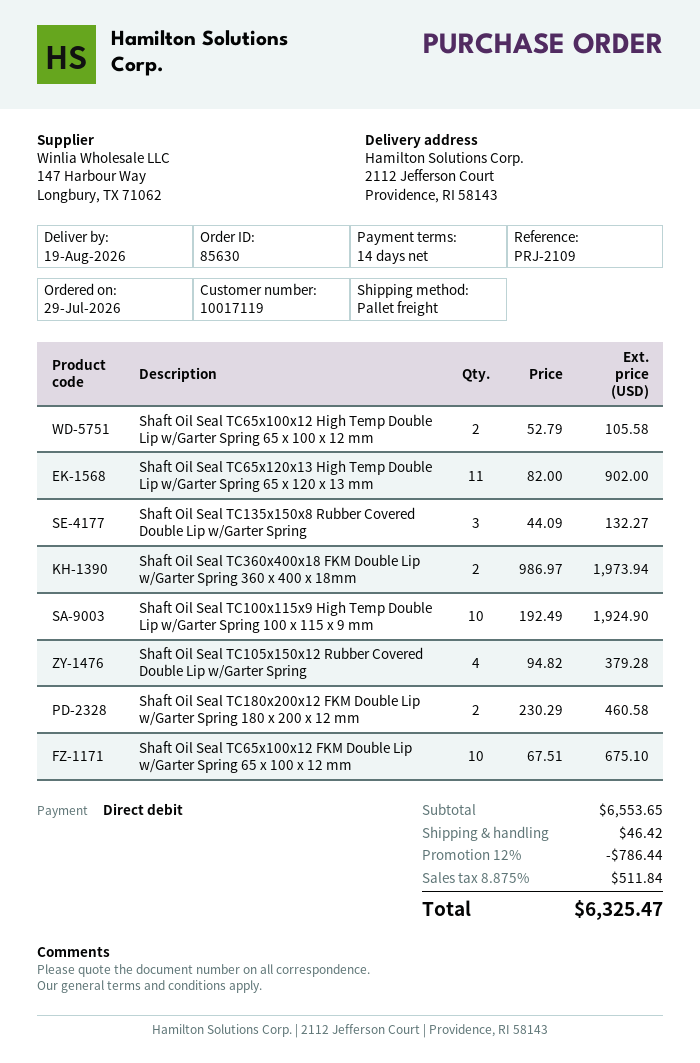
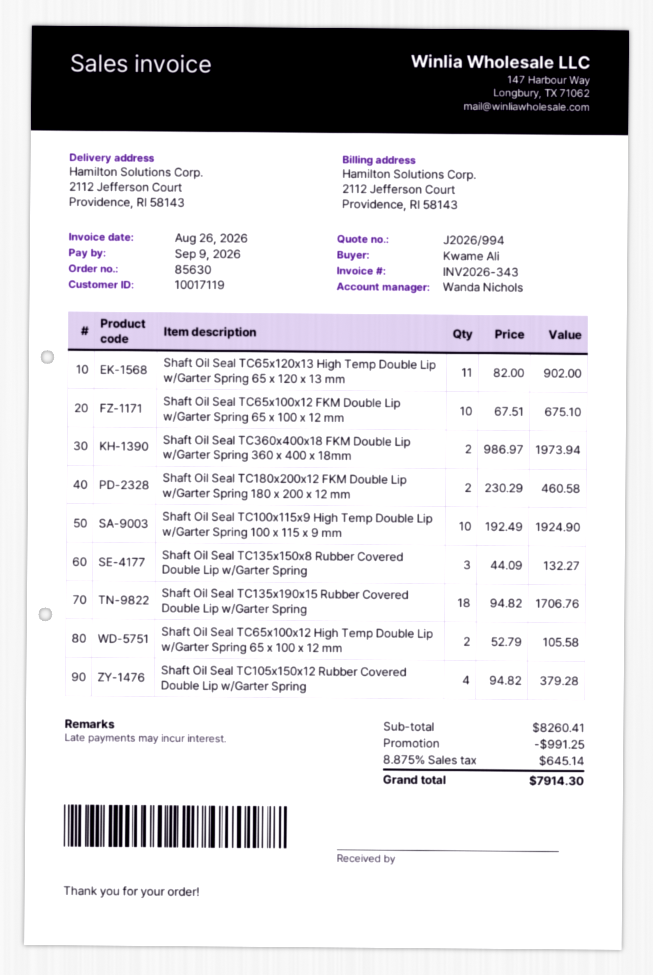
Shaft Oil Seal TC135x190x15 Rubber Covered Double Lip w/Garter Spring: none -> 18 x 94.82 = 1706.76
subtotal: 6553.65 -> 8260.41
discount: 786.44 -> 991.25
shipping: 46.42 -> none
tax: 8.875% = 511.84 -> 8.875% = 645.14
total: 6325.47 -> 7914.30

